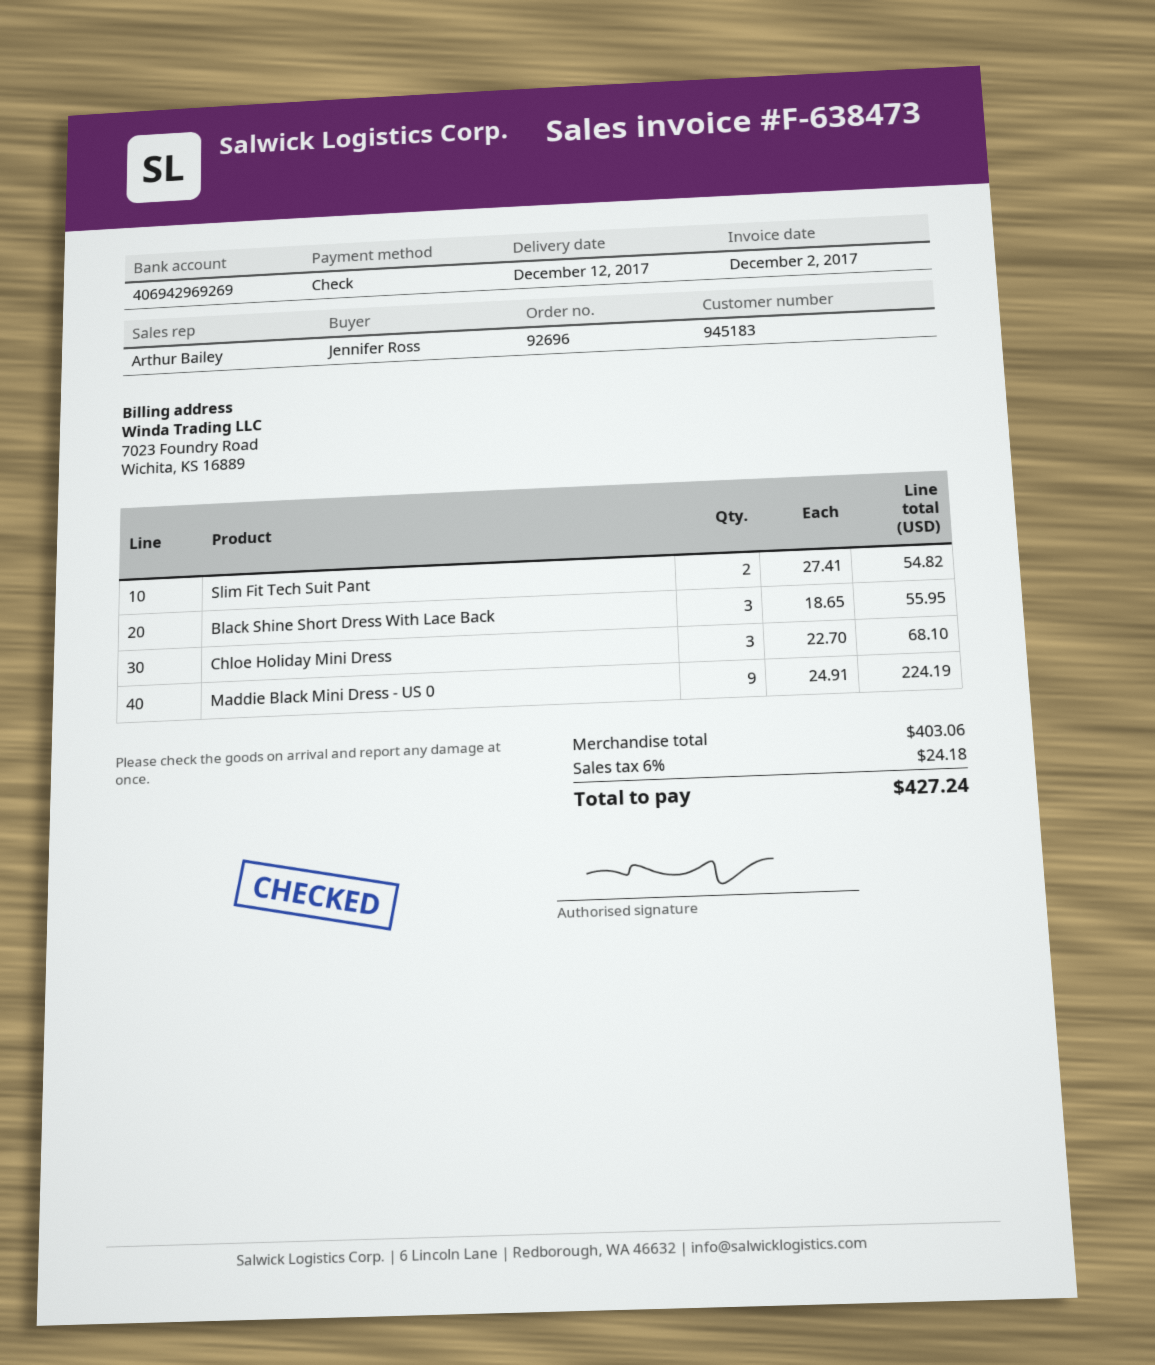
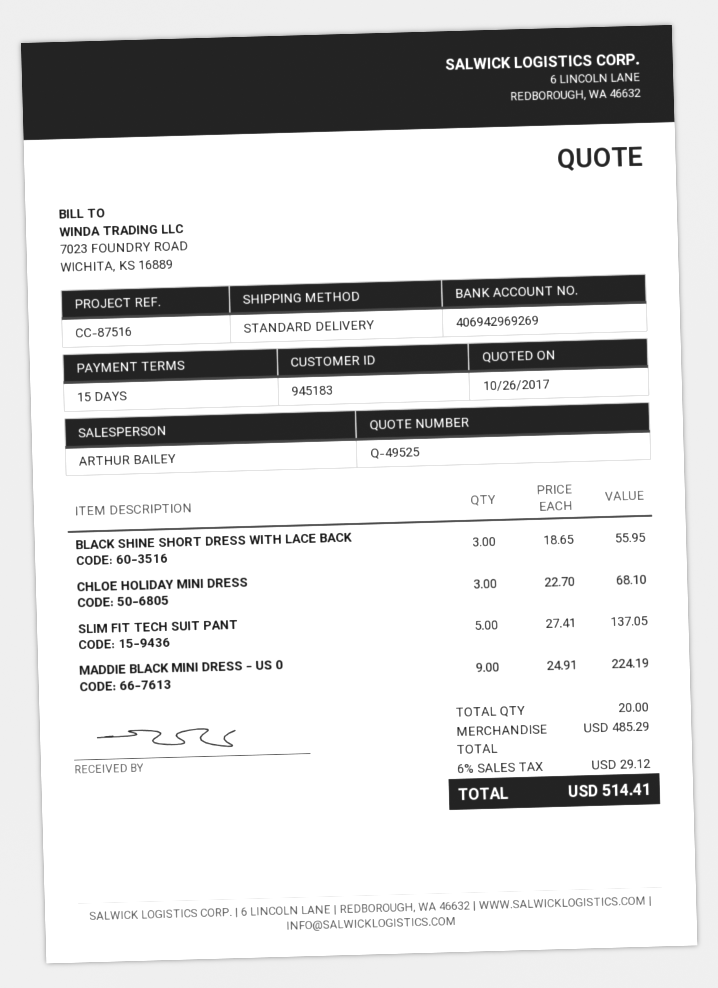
Slim Fit Tech Suit Pant: 2 x 27.41 = 54.82 -> 5 x 27.41 = 137.05
subtotal: 403.06 -> 485.29
tax: 6% = 24.18 -> 6% = 29.12
total: 427.24 -> 514.41

